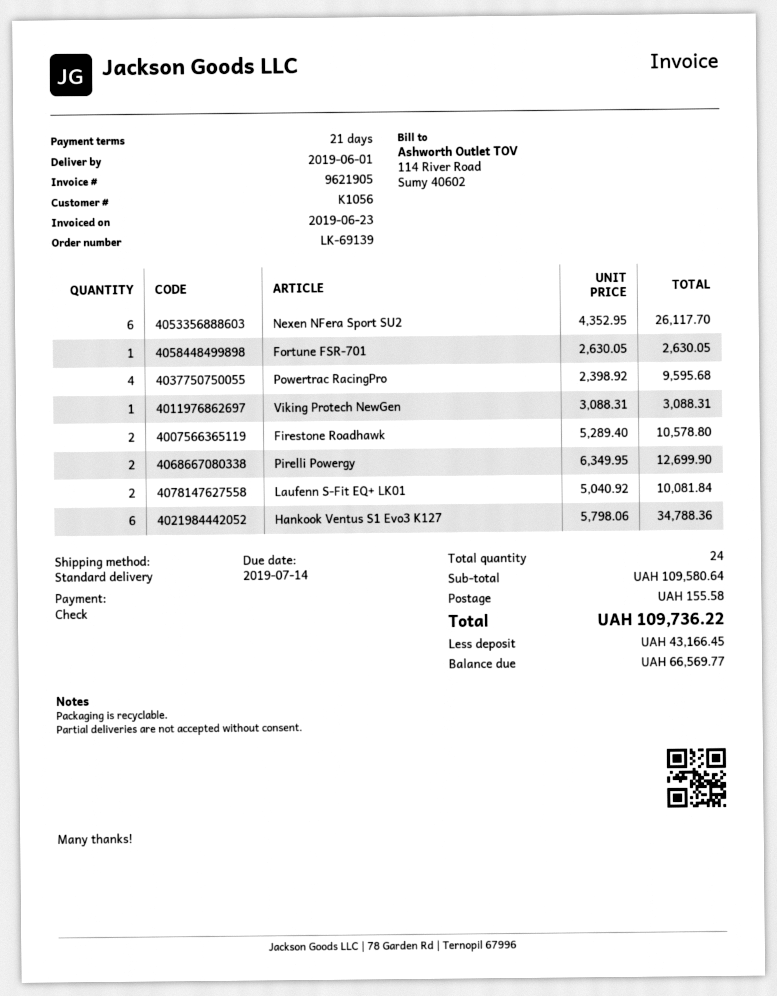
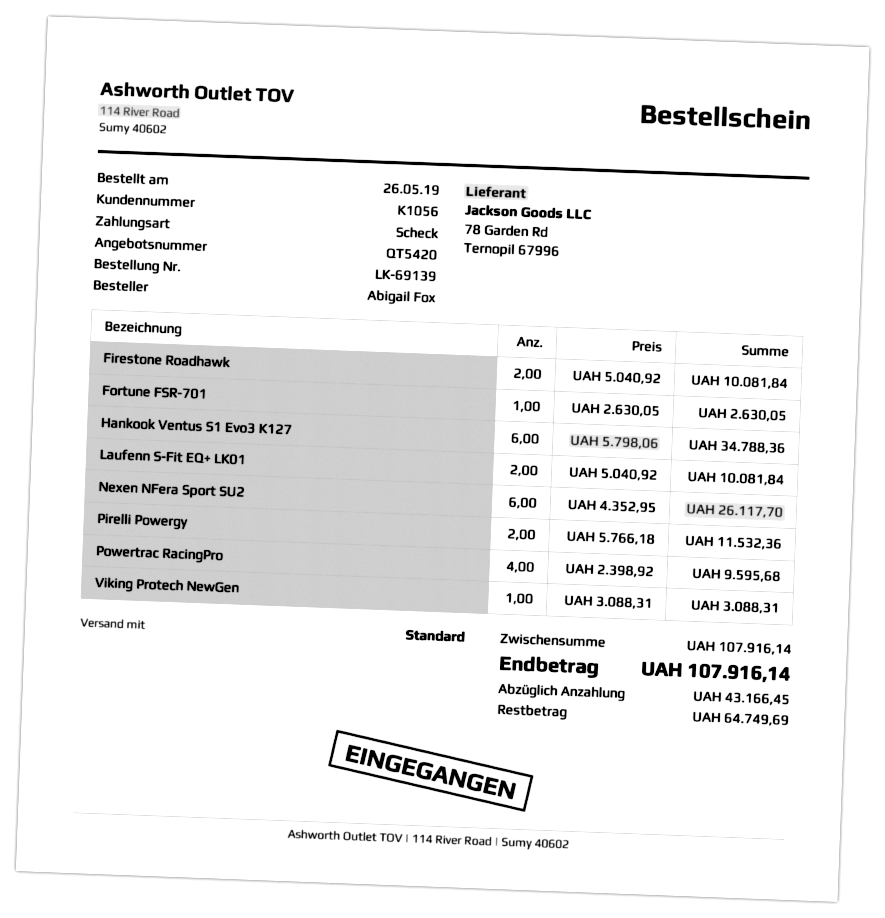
Firestone Roadhawk: 2 x 5289.40 = 10578.80 -> 2 x 5040.92 = 10081.84
Pirelli Powergy: 2 x 6349.95 = 12699.90 -> 2 x 5766.18 = 11532.36
subtotal: 109580.64 -> 107916.14
shipping: 155.58 -> none
total: 109736.22 -> 107916.14
balance: 66569.77 -> 64749.69

